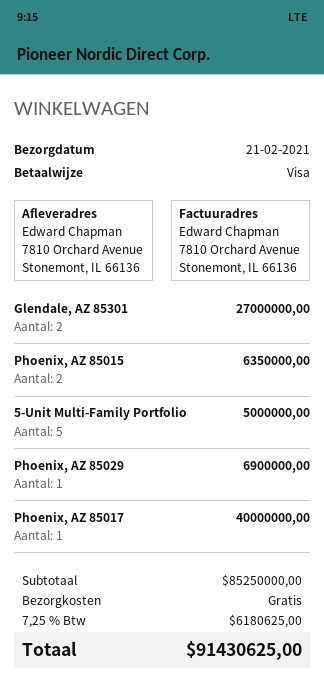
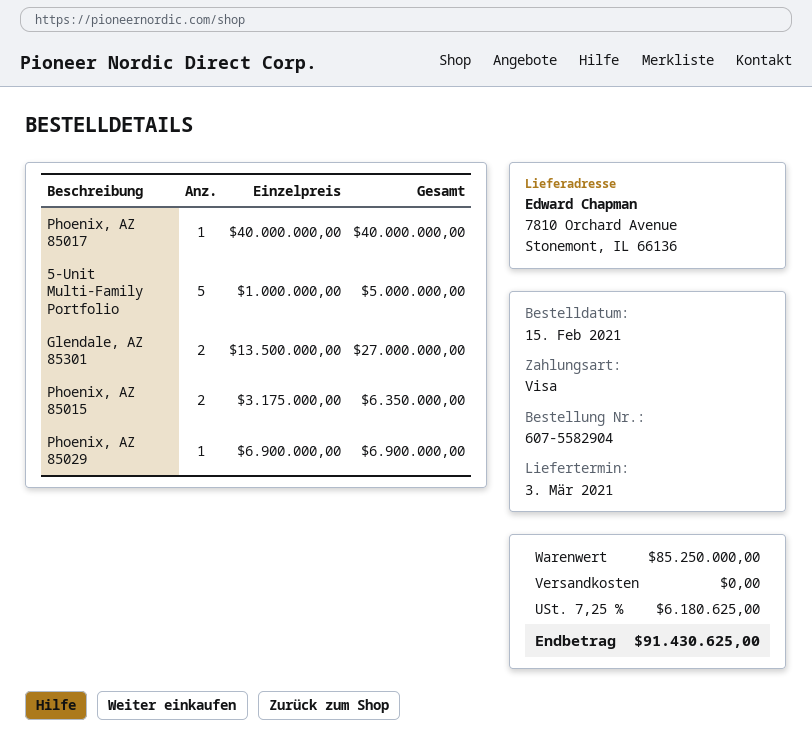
delivery date: 2021-02-21 -> 2021-03-03

